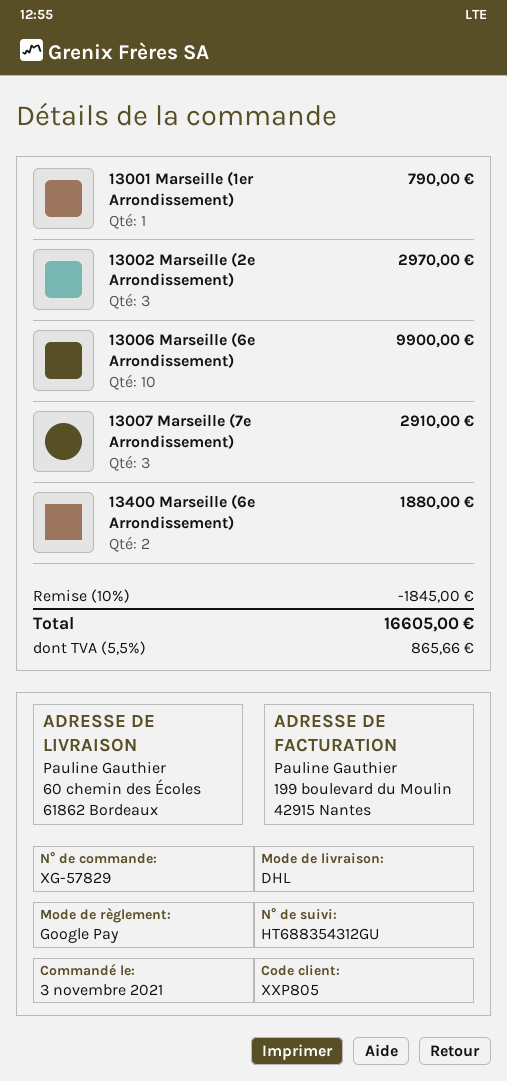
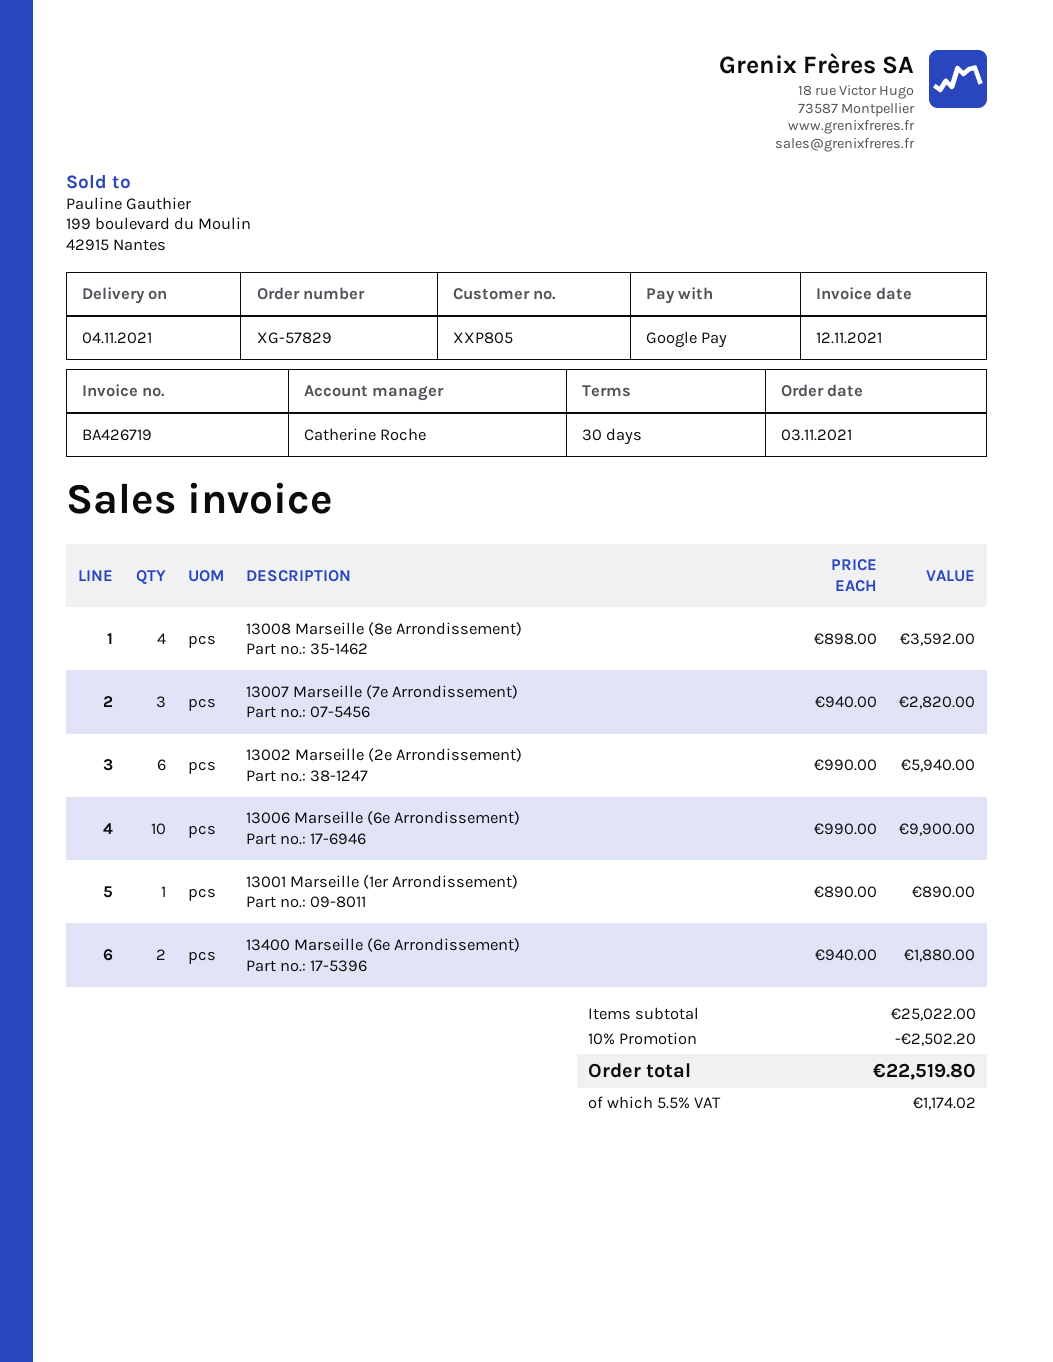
13001 Marseille (1er Arrondissement): 1 for 790.00 -> 1 for 890.00
13002 Marseille (2e Arrondissement): 3 for 2970.00 -> 6 for 5940.00
13007 Marseille (7e Arrondissement): 3 for 2910.00 -> 3 for 2820.00
13008 Marseille (8e Arrondissement): none -> 4 for 3592.00
discount: 10% = 1845.00 -> 10% = 2502.20
tax: 5.5% = 865.66 -> 5.5% = 1174.02
total: 16605.00 -> 22519.80

